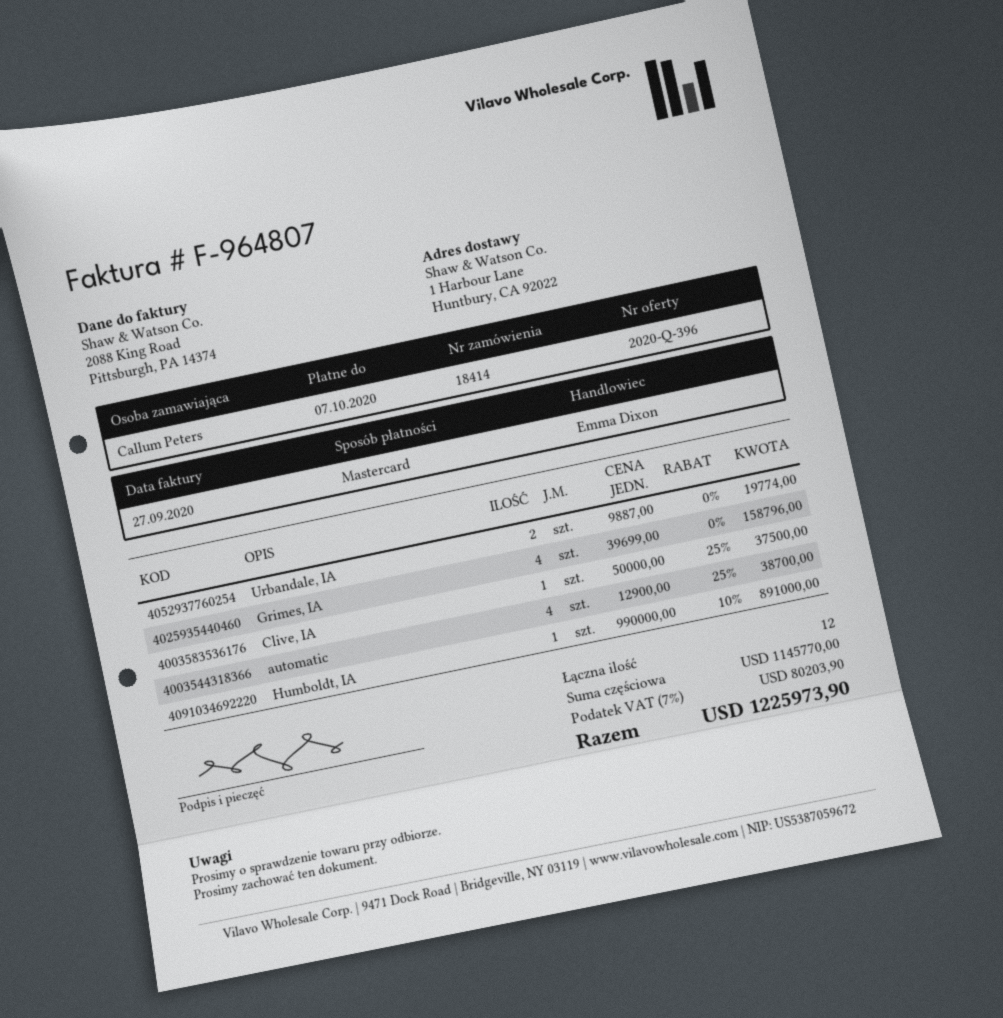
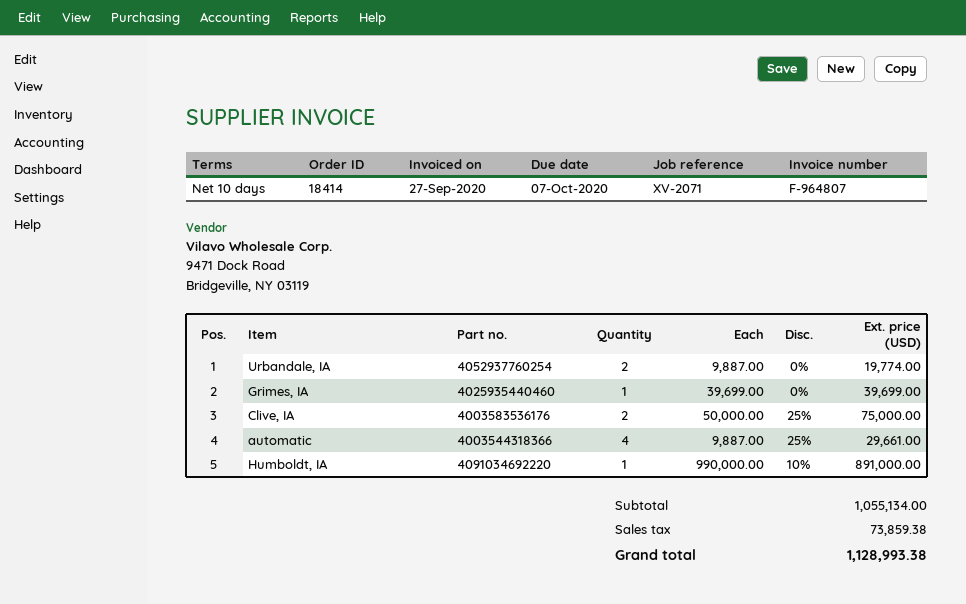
Grimes, IA: 4 x 39699.00 = 158796.00 -> 1 x 39699.00 = 39699.00
Clive, IA: 1 x 50000.00 - 25% = 37500.00 -> 2 x 50000.00 - 25% = 75000.00
automatic: 4 x 12900.00 - 25% = 38700.00 -> 4 x 9887.00 - 25% = 29661.00
subtotal: 1145770.00 -> 1055134.00
tax: 80203.90 -> 73859.38
total: 1225973.90 -> 1128993.38

